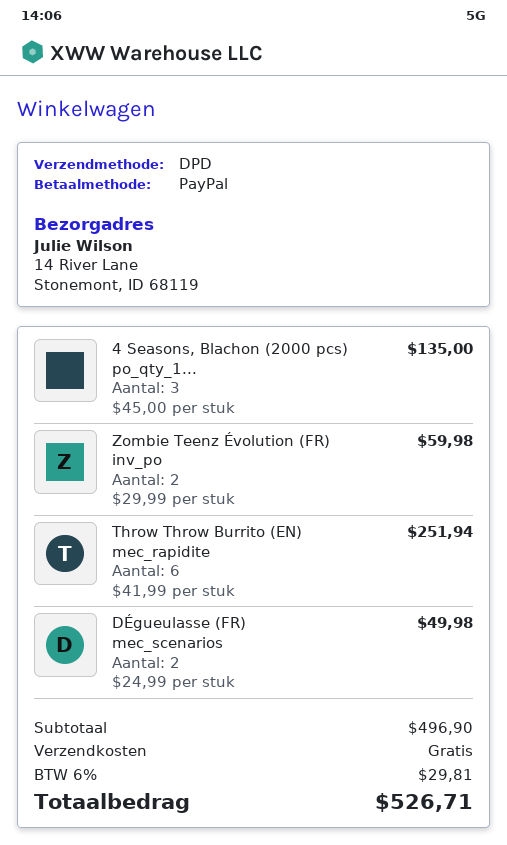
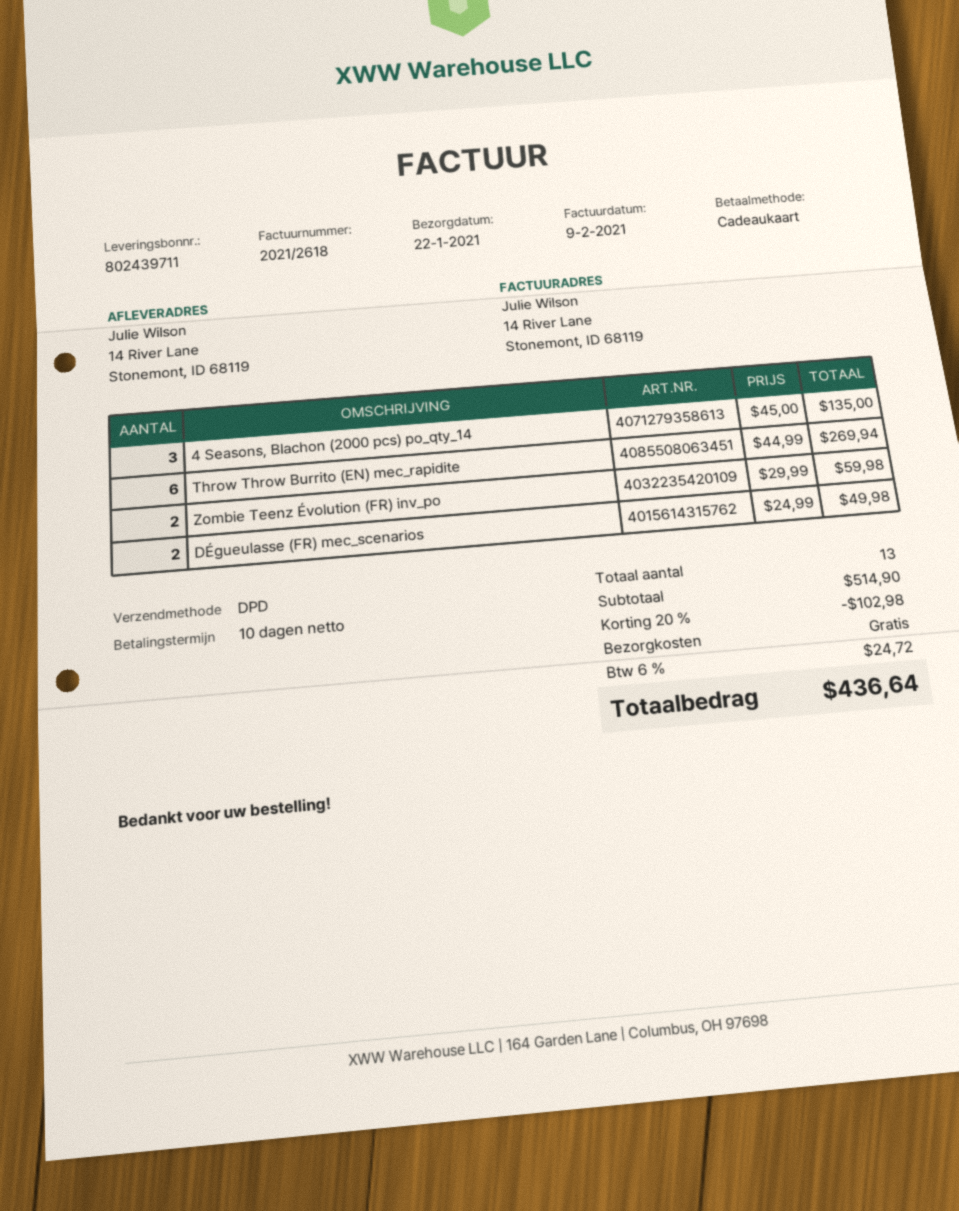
payment method: PayPal -> gift card
Throw Throw Burrito (EN) mec_rapidite: 6 x 41.99 = 251.94 -> 6 x 44.99 = 269.94
subtotal: 496.90 -> 514.90
discount: none -> 20% = 102.98
tax: 6% = 29.81 -> 6% = 24.72
total: 526.71 -> 436.64

